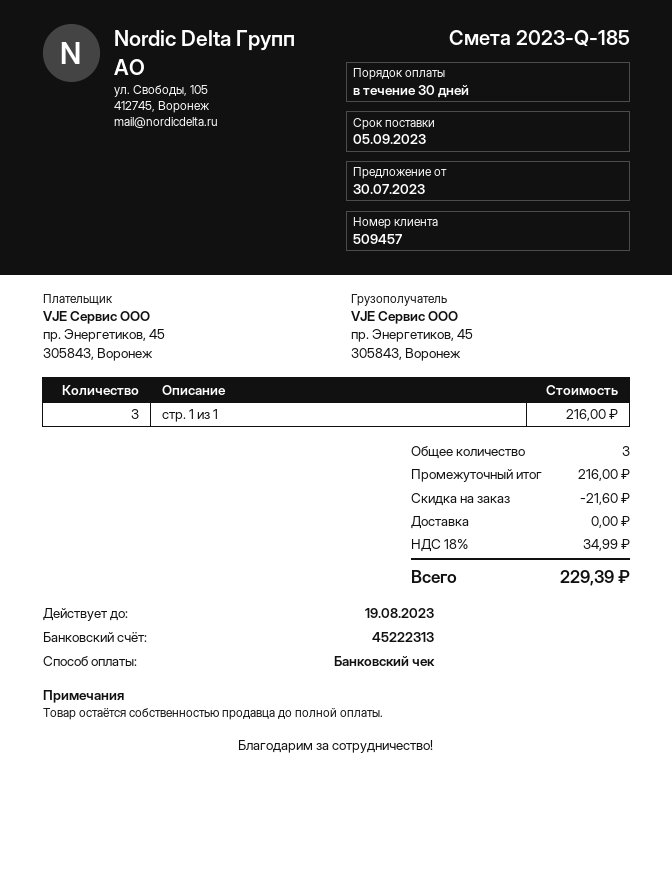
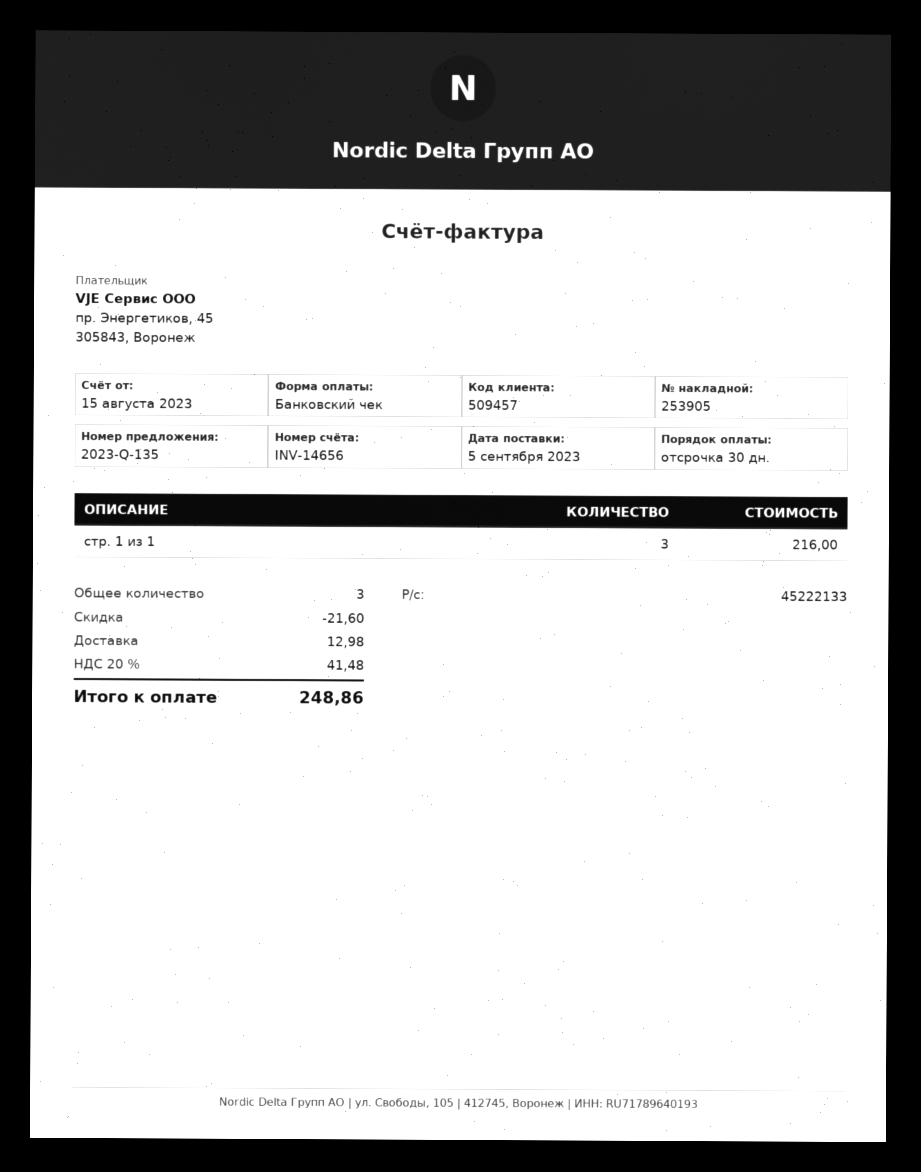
quote number: 2023-Q-185 -> 2023-Q-135
bank account: 45222313 -> 45222133
shipping: 0.00 -> 12.98
tax: 18% = 34.99 -> 20% = 41.48
total: 229.39 -> 248.86

